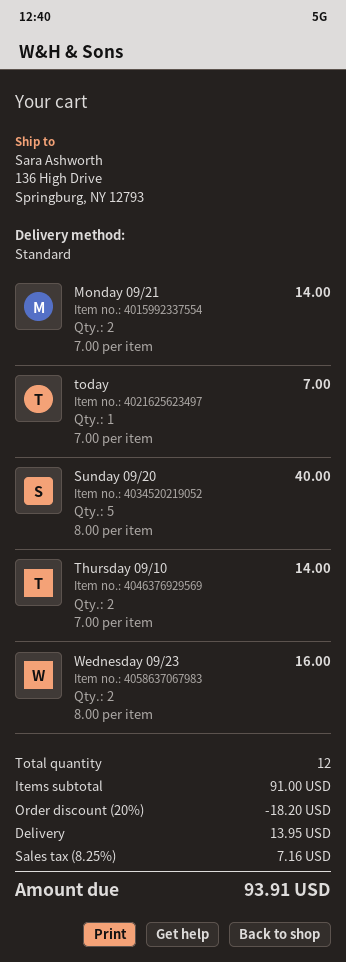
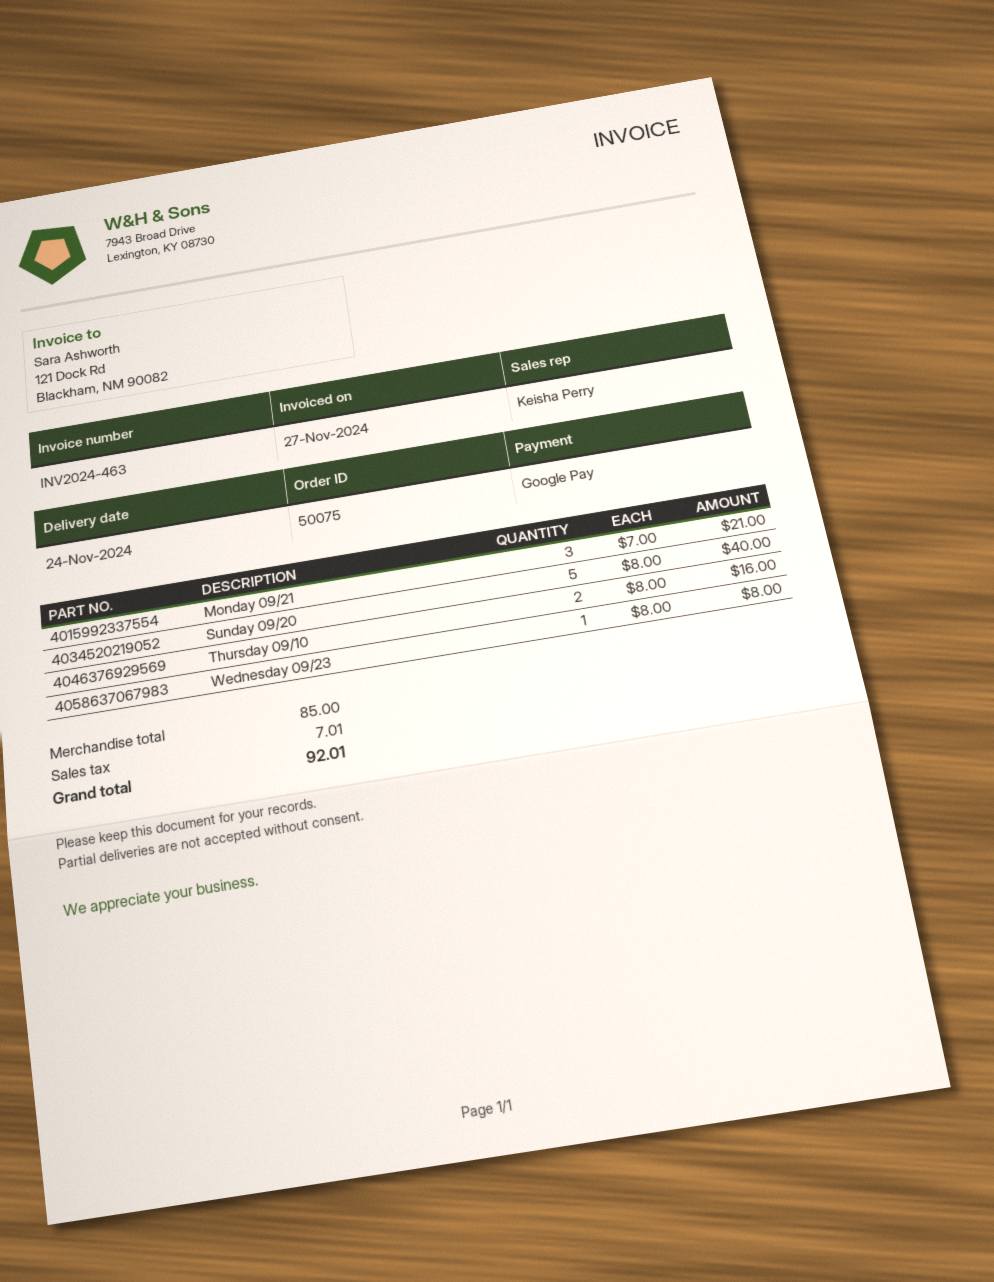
Monday 09/21: 2 x 7.00 = 14.00 -> 3 x 7.00 = 21.00
today: 1 x 7.00 = 7.00 -> none
Thursday 09/10: 2 x 7.00 = 14.00 -> 2 x 8.00 = 16.00
Wednesday 09/23: 2 x 8.00 = 16.00 -> 1 x 8.00 = 8.00
subtotal: 91.00 -> 85.00
discount: 20% = 18.20 -> none
shipping: 13.95 -> none
tax: 7.16 -> 7.01
total: 93.91 -> 92.01

